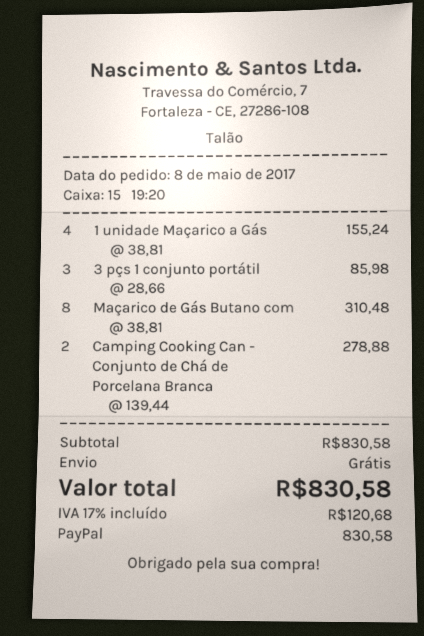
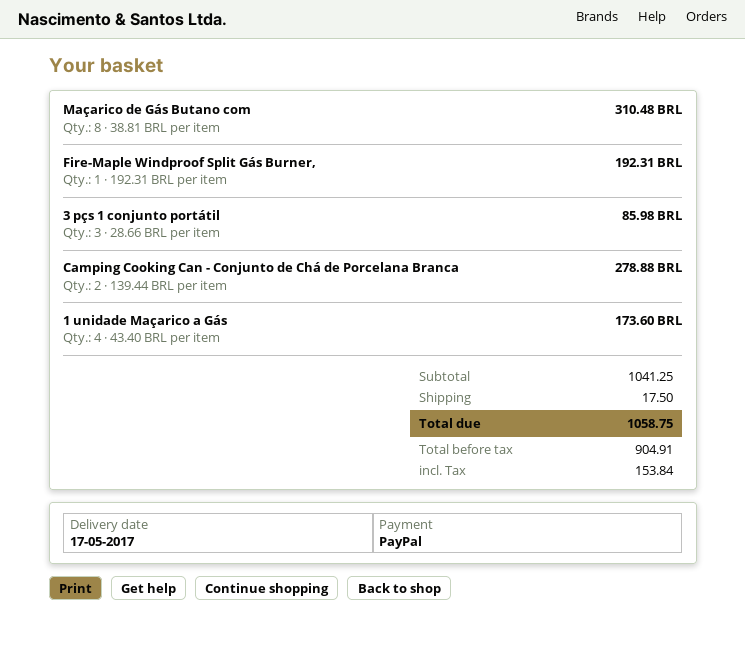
1 unidade Maçarico a Gás: 4 x 38.81 = 155.24 -> 4 x 43.40 = 173.60
Fire-Maple Windproof Split Gás Burner,: none -> 1 x 192.31 = 192.31
subtotal: 830.58 -> 1041.25
shipping: 0.00 -> 17.50
tax: 120.68 -> 153.84
total: 830.58 -> 1058.75

